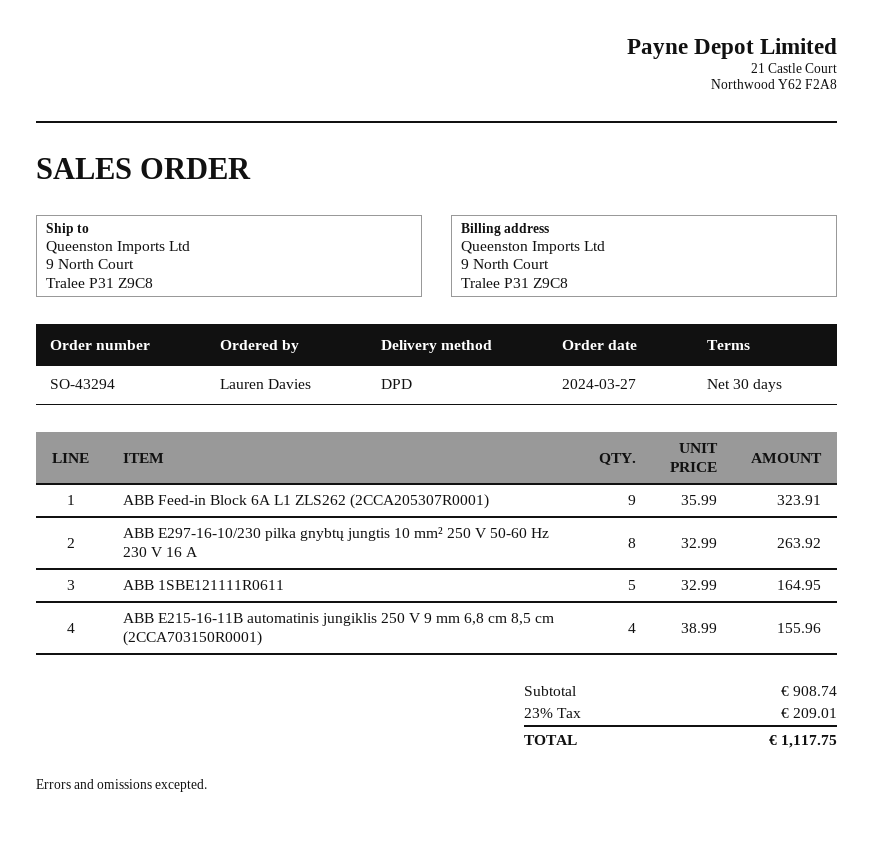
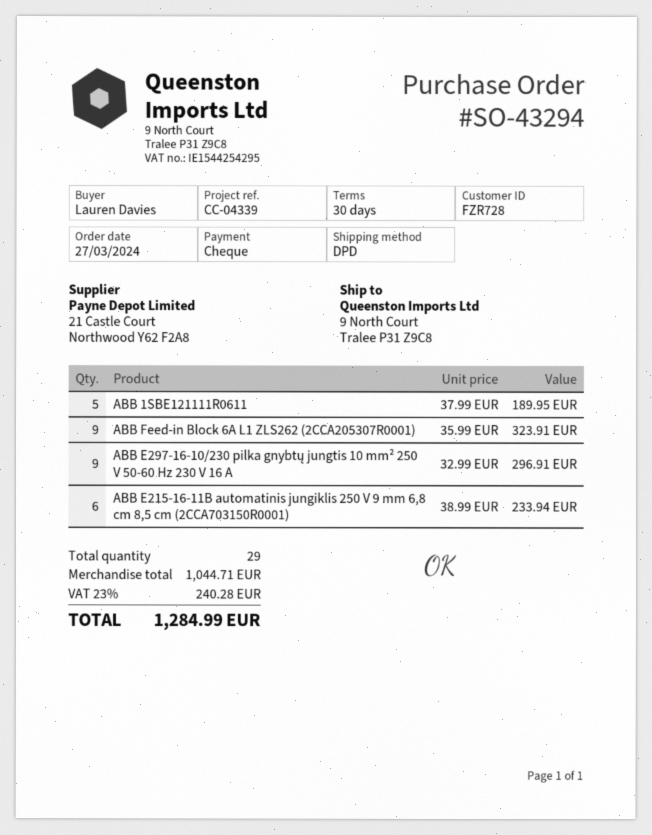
ABB E297-16-10/230 pilka gnybtų jungtis 10 mm² 250 V 50-60 Hz 230 V 16 A: 8 x 32.99 = 263.92 -> 9 x 32.99 = 296.91
ABB 1SBE121111R0611: 5 x 32.99 = 164.95 -> 5 x 37.99 = 189.95
ABB E215-16-11B automatinis jungiklis 250 V 9 mm 6,8 cm 8,5 cm (2CCA703150R0001): 4 x 38.99 = 155.96 -> 6 x 38.99 = 233.94
subtotal: 908.74 -> 1044.71
tax: 23% = 209.01 -> 23% = 240.28
total: 1117.75 -> 1284.99

